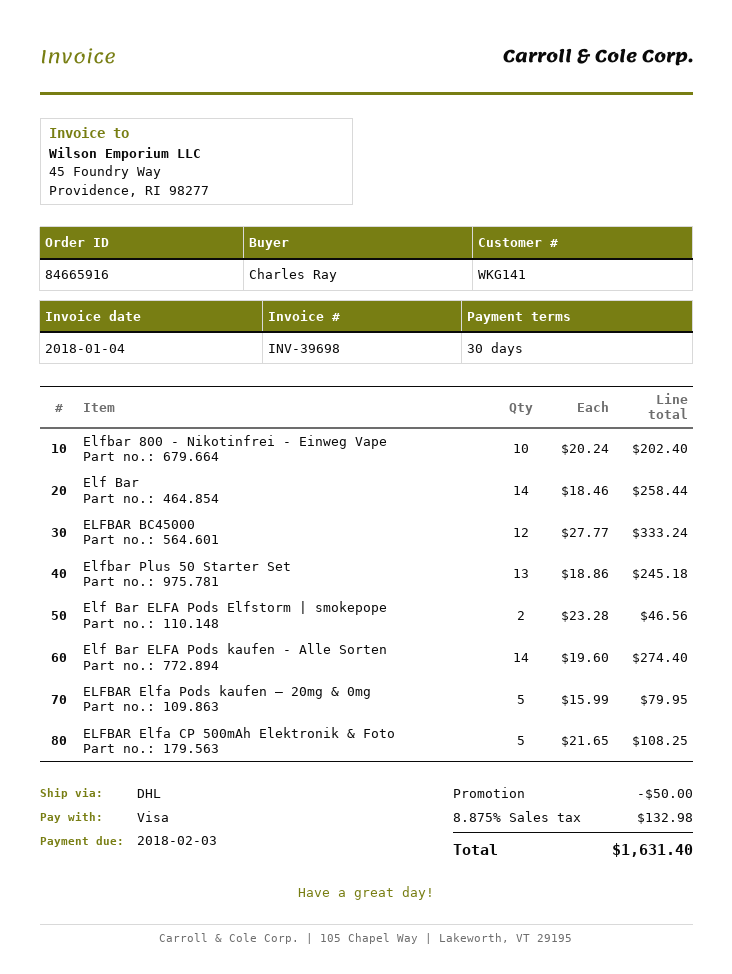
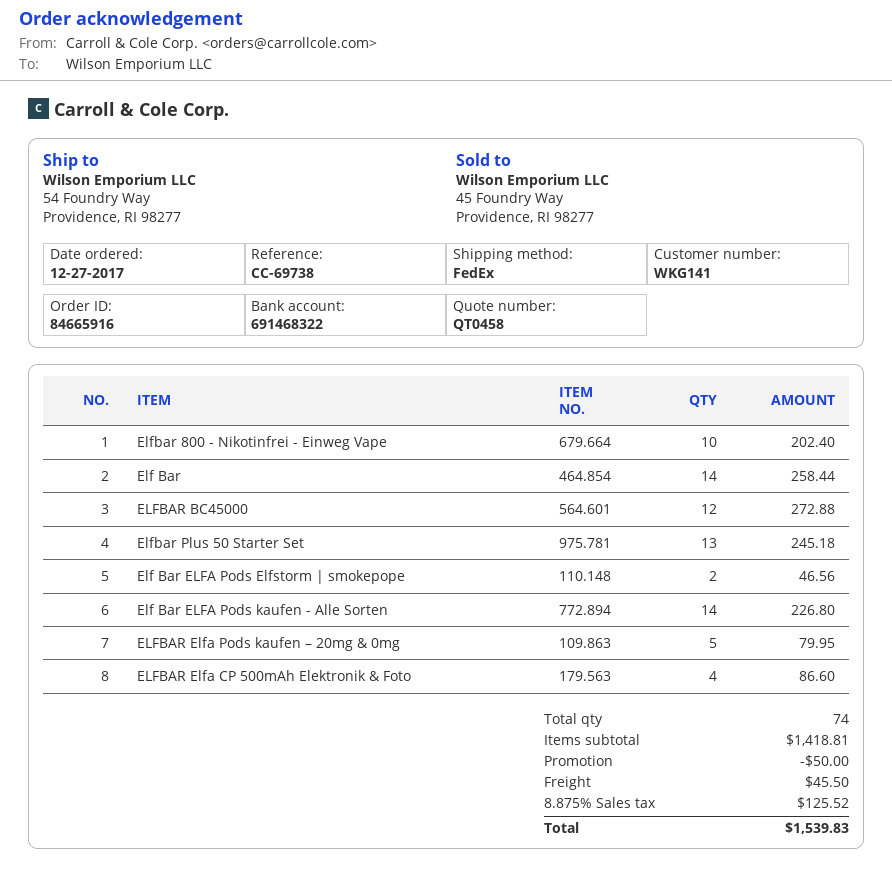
shipping method: DHL -> FedEx
ELFBAR BC45000: 12 for 333.24 -> 12 for 272.88
Elf Bar ELFA Pods kaufen - Alle Sorten: 14 for 274.40 -> 14 for 226.80
ELFBAR Elfa CP 500mAh Elektronik & Foto: 5 for 108.25 -> 4 for 86.60
shipping: none -> 45.50
tax: 8.875% = 132.98 -> 8.875% = 125.52
total: 1631.40 -> 1539.83

